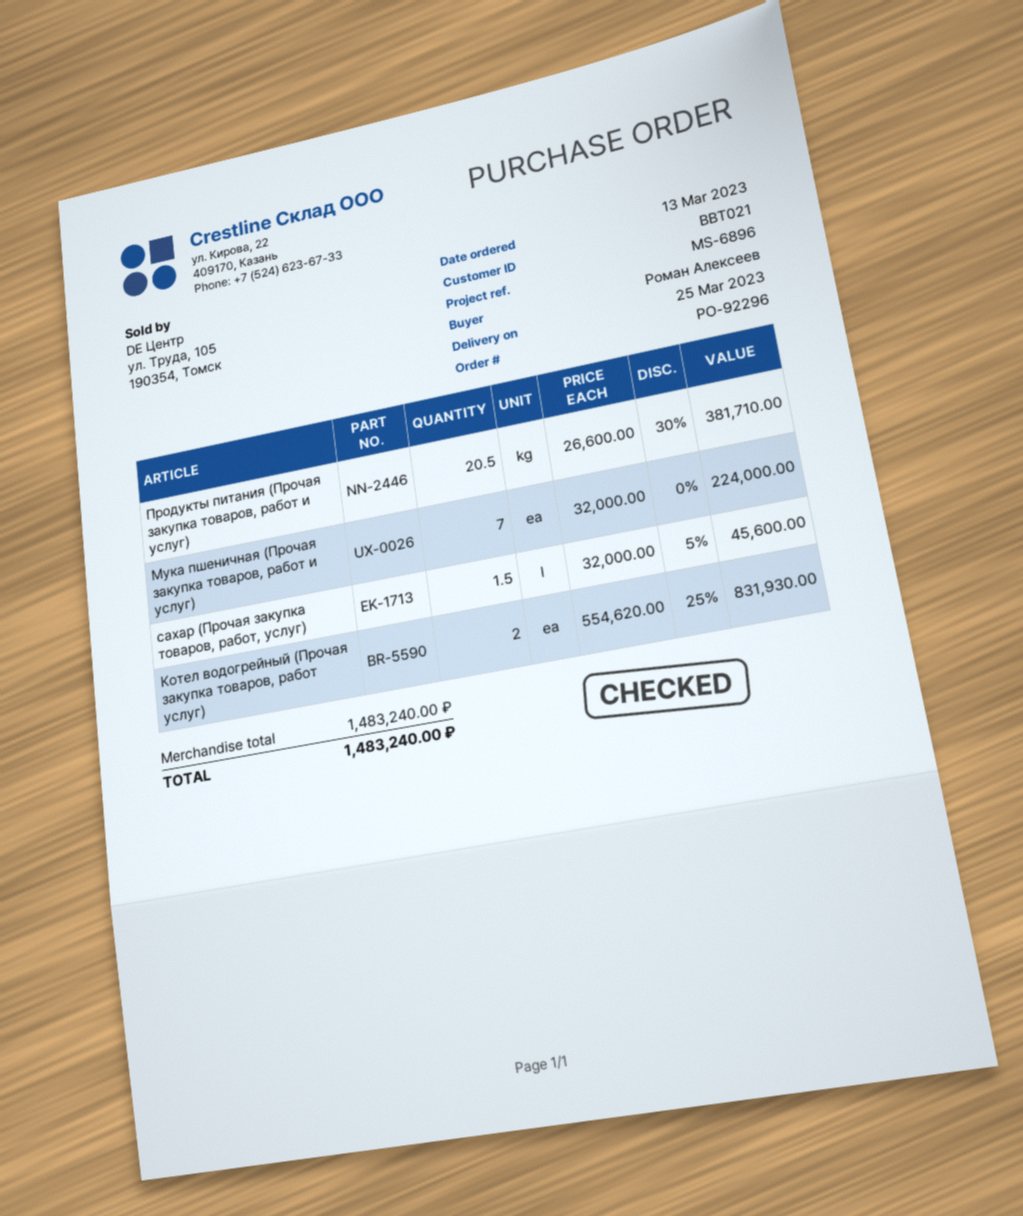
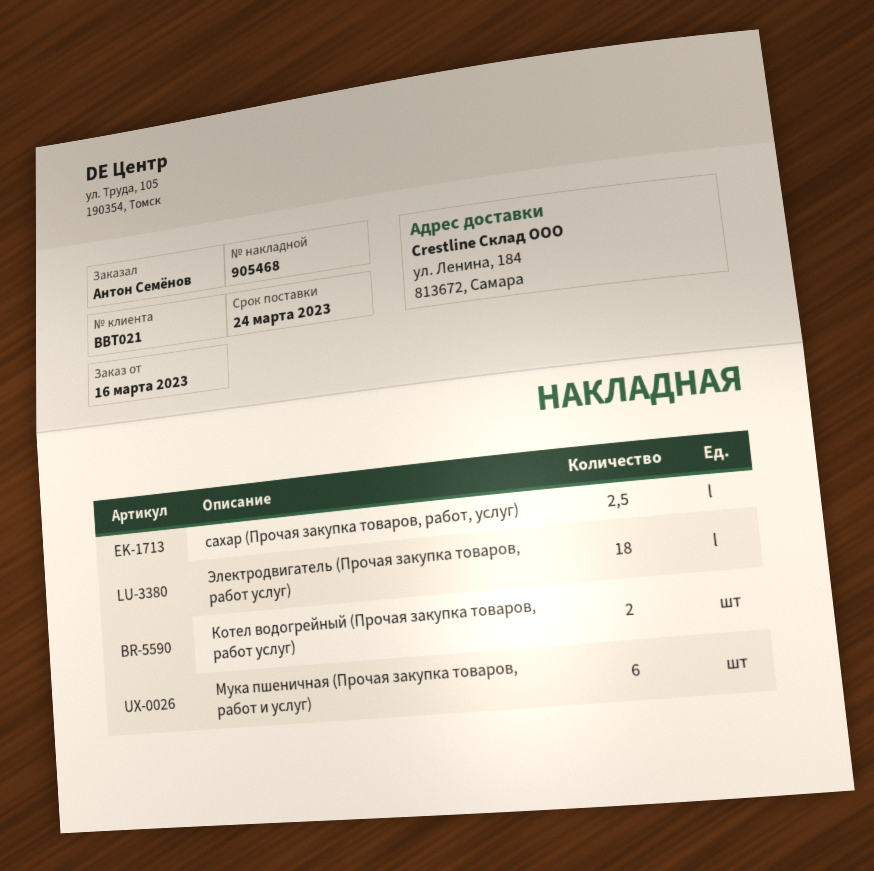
order date: 2023-03-13 -> 2023-03-16
delivery date: 2023-03-25 -> 2023-03-24
ordered by: Роман Алексеев -> Антон Семёнов
Продукты питания (Прочая закупка товаров, работ и услуг): 20.5 -> none
Мука пшеничная (Прочая закупка товаров, работ и услуг): 7 -> 6
сахар (Прочая закупка товаров, работ, услуг): 1.5 -> 2.5
Электродвигатель (Прочая закупка товаров, работ услуг): none -> 18

